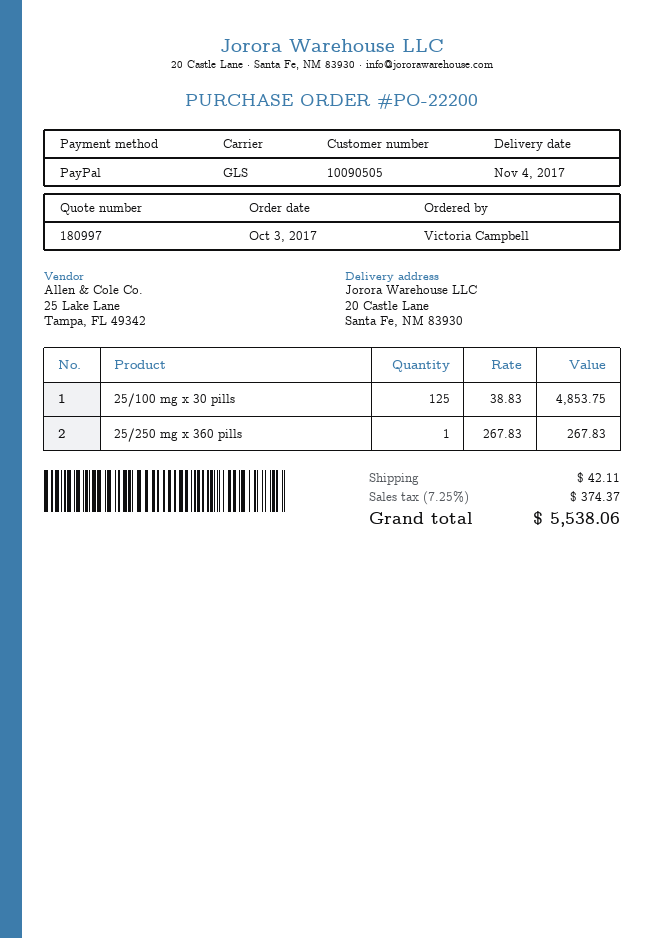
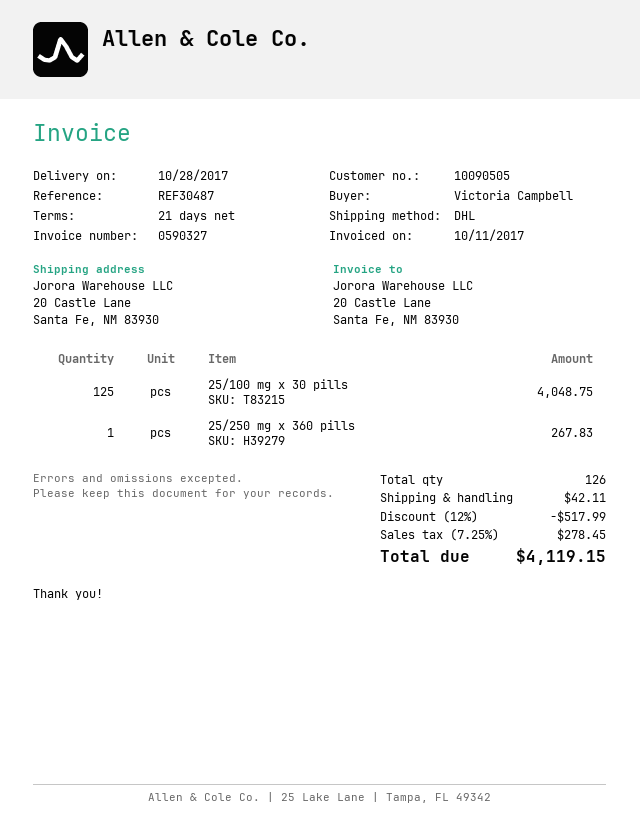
delivery date: 2017-11-04 -> 2017-10-28
shipping method: GLS -> DHL
25/100 mg x 30 pills: 125 for 4853.75 -> 125 for 4048.75
discount: none -> 12% = 517.99
tax: 7.25% = 374.37 -> 7.25% = 278.45
total: 5538.06 -> 4119.15

